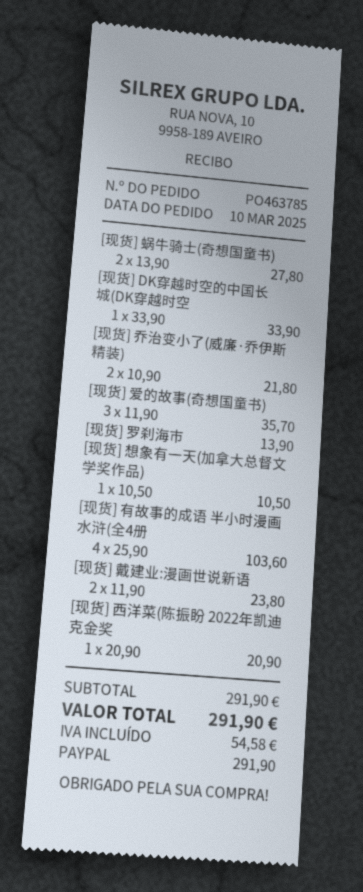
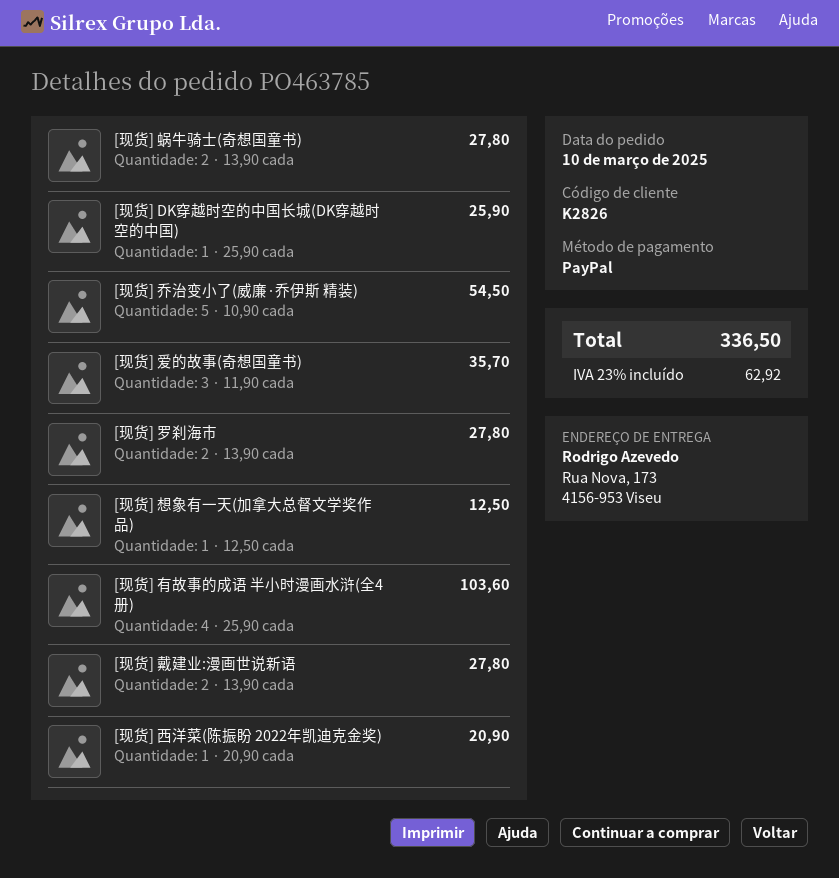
[现货] DK穿越时空的中国长城(DK穿越时空: 1 x 33.90 = 33.90 -> 1 x 25.90 = 25.90
[现货] 乔治变小了(威廉·乔伊斯 精装): 2 x 10.90 = 21.80 -> 5 x 10.90 = 54.50
[现货] 罗刹海市: 1 x 13.90 = 13.90 -> 2 x 13.90 = 27.80
[现货] 想象有一天(加拿大总督文学奖作品): 1 x 10.50 = 10.50 -> 1 x 12.50 = 12.50
[现货] 戴建业:漫画世说新语: 2 x 11.90 = 23.80 -> 2 x 13.90 = 27.80
tax: 54.58 -> 62.92
total: 291.90 -> 336.50

